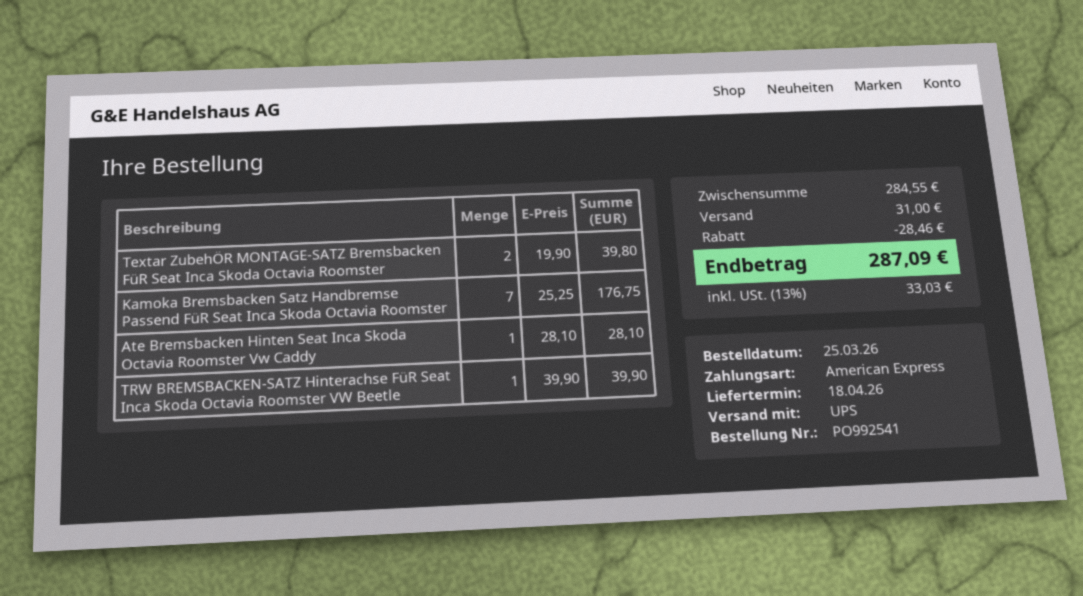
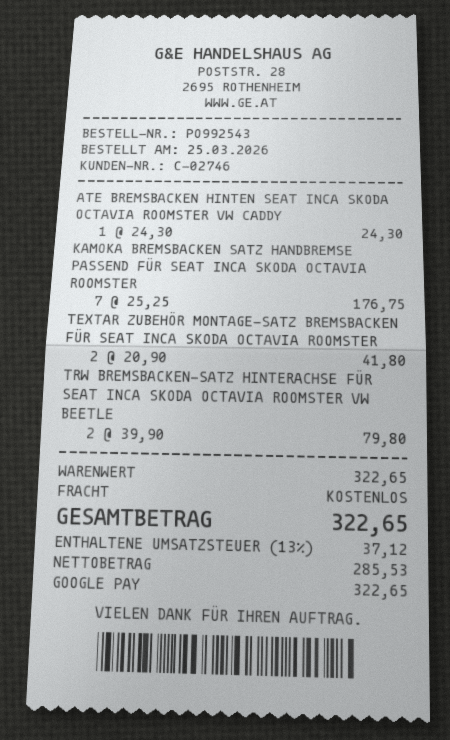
order number: PO992541 -> PO992543
payment method: American Express -> Google Pay
Textar ZubehÖR MONTAGE-SATZ Bremsbacken FüR Seat Inca Skoda Octavia Roomster: 2 x 19.90 = 39.80 -> 2 x 20.90 = 41.80
Ate Bremsbacken Hinten Seat Inca Skoda Octavia Roomster Vw Caddy: 1 x 28.10 = 28.10 -> 1 x 24.30 = 24.30
TRW BREMSBACKEN-SATZ Hinterachse FüR Seat Inca Skoda Octavia Roomster VW Beetle: 1 x 39.90 = 39.90 -> 2 x 39.90 = 79.80
subtotal: 284.55 -> 322.65
discount: 28.46 -> none
shipping: 31.00 -> 0.00
tax: 13% = 33.03 -> 13% = 37.12
total: 287.09 -> 322.65

